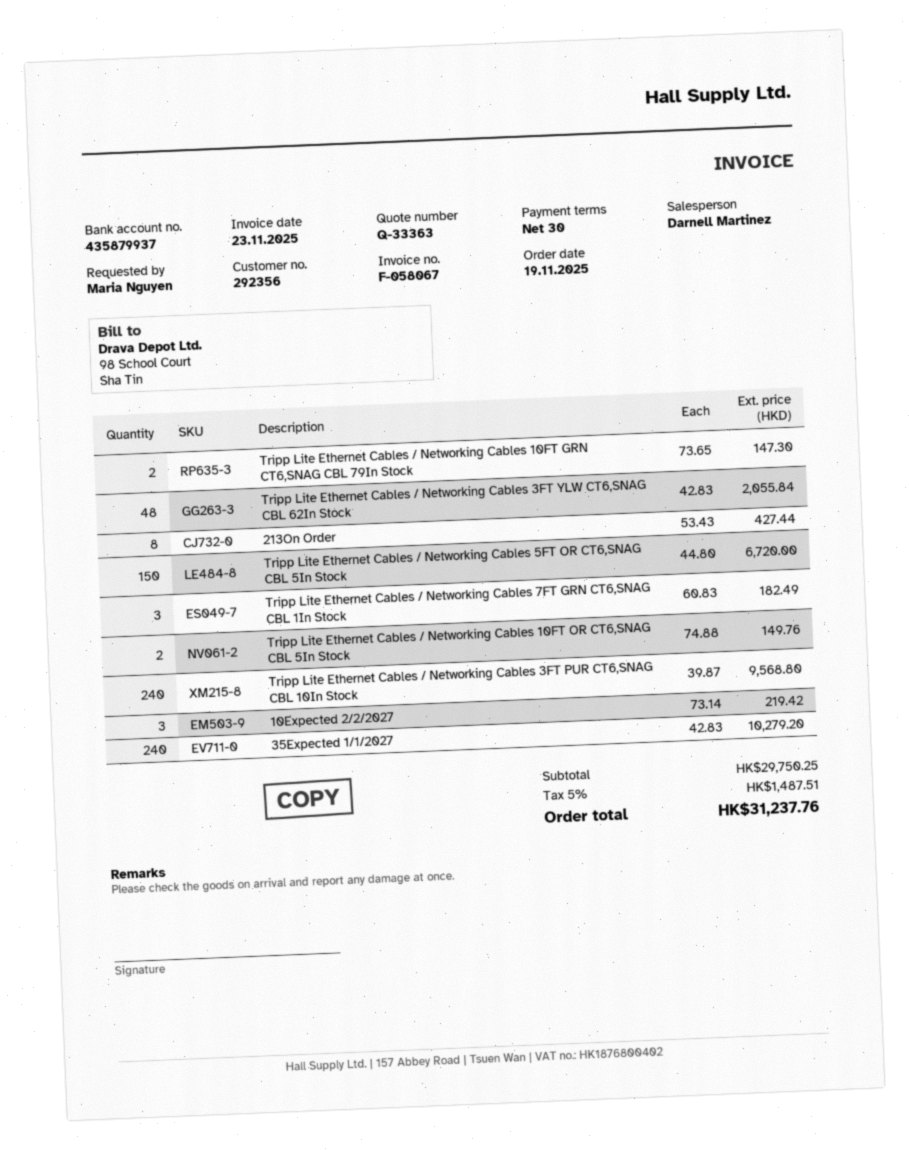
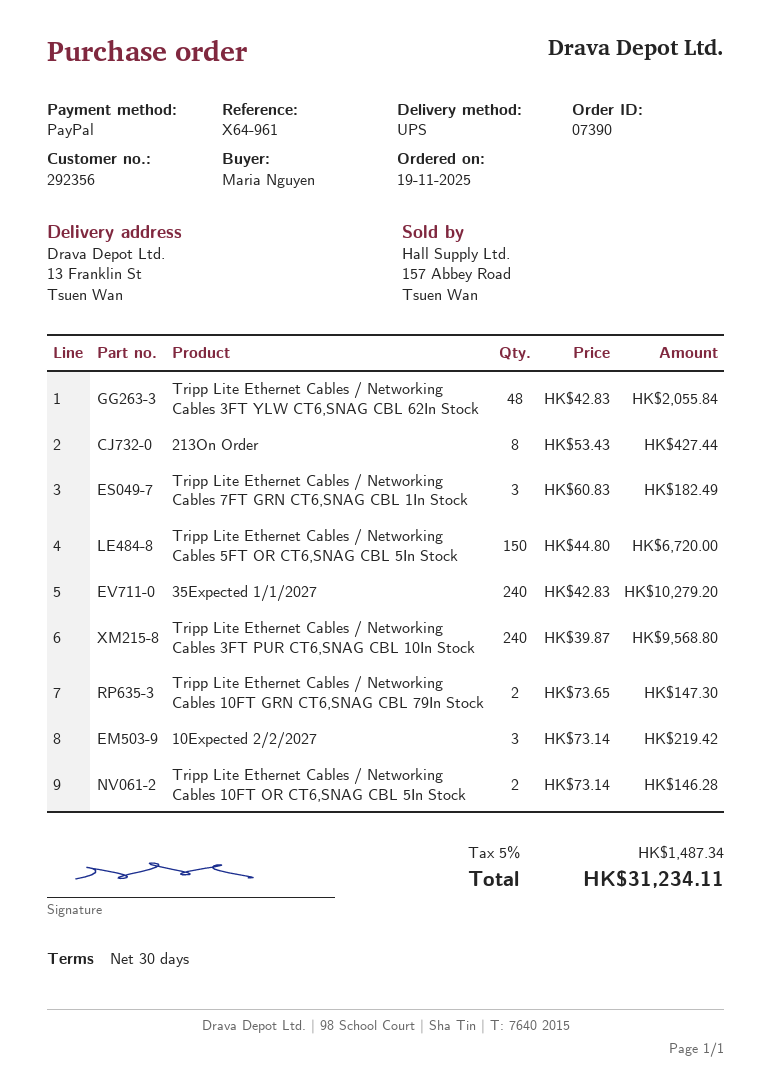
Tripp Lite Ethernet Cables / Networking Cables 10FT OR CT6,SNAG CBL 5In Stock: 2 x 74.88 = 149.76 -> 2 x 73.14 = 146.28
tax: 5% = 1487.51 -> 5% = 1487.34
total: 31237.76 -> 31234.11

